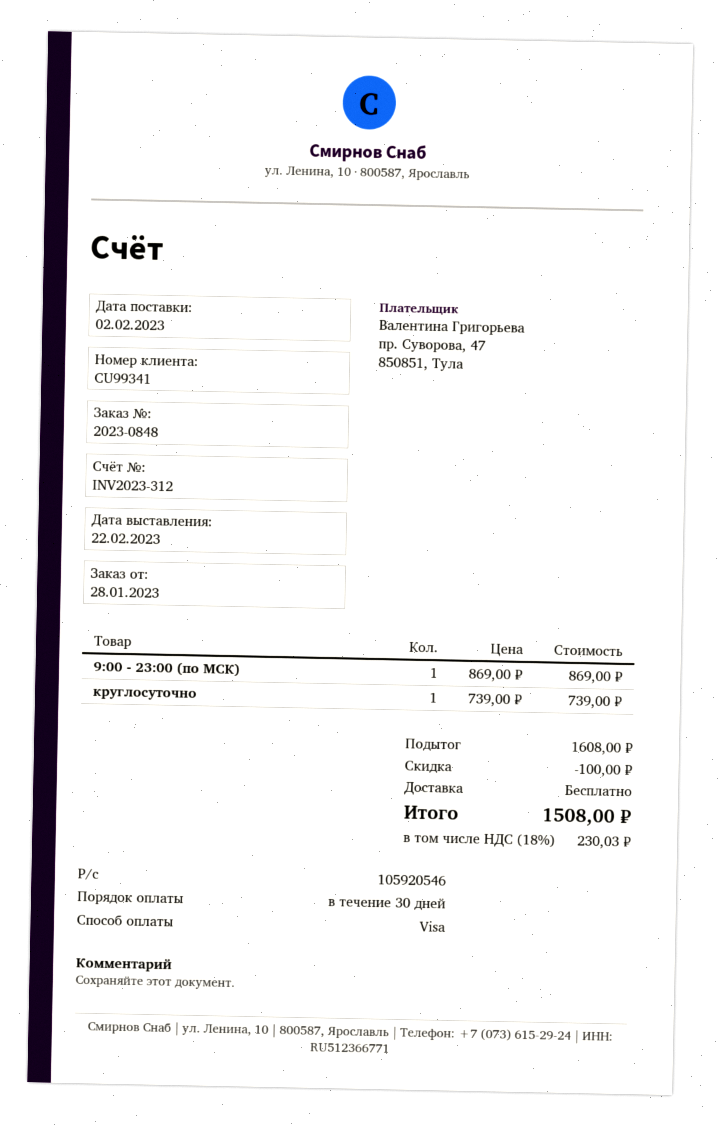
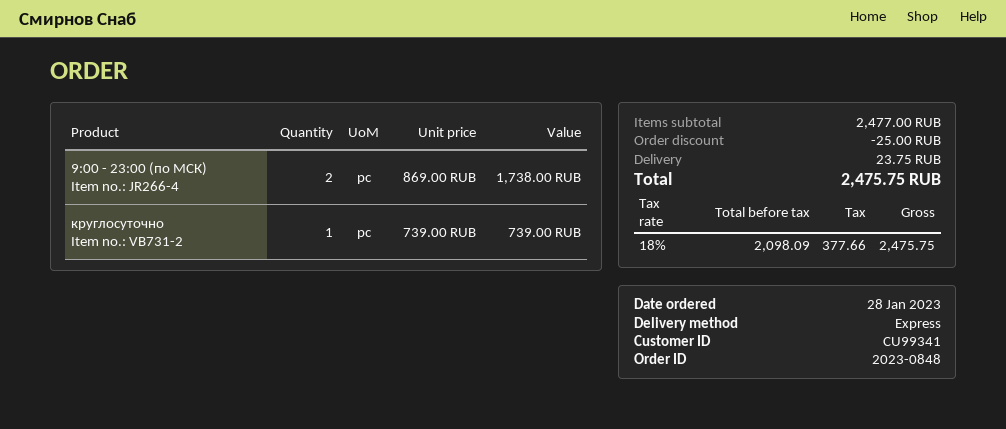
9:00 - 23:00 (по МСК): 1 x 869.00 = 869.00 -> 2 x 869.00 = 1738.00
subtotal: 1608.00 -> 2477.00
discount: 100.00 -> 25.00
shipping: 0.00 -> 23.75
tax: 18% = 230.03 -> 18% = 377.66
total: 1508.00 -> 2475.75

